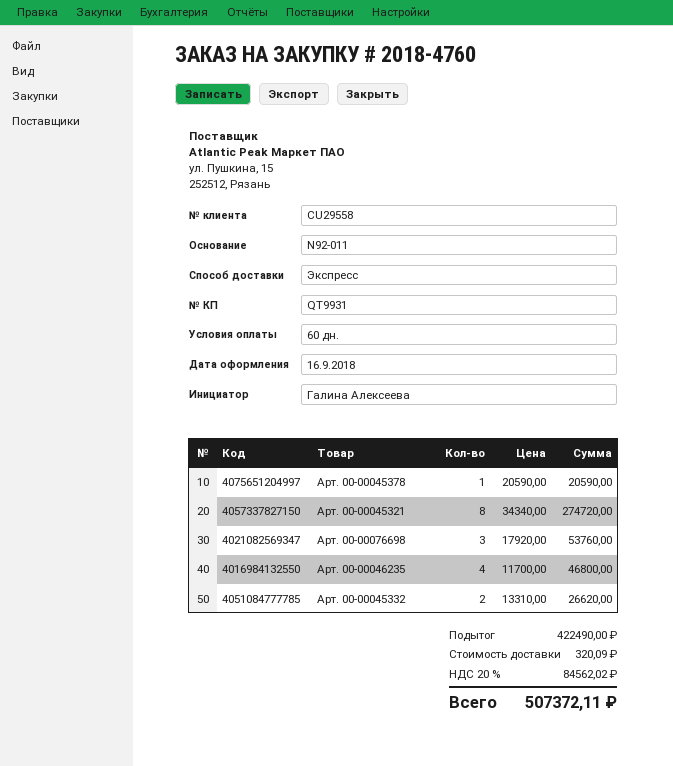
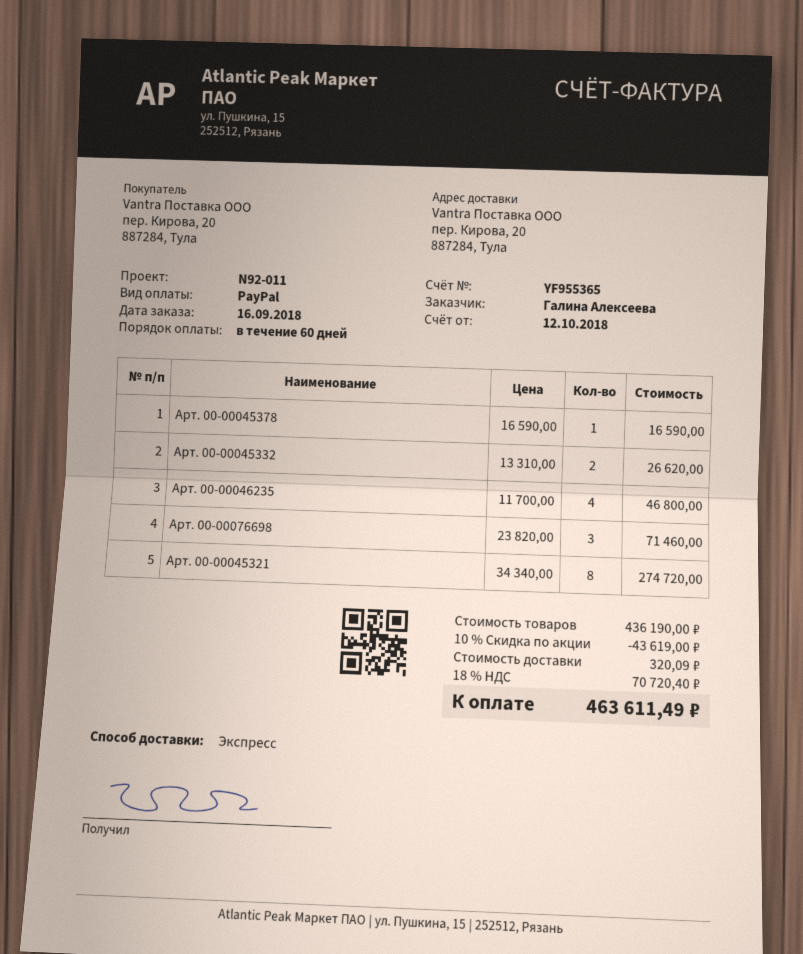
Арт. 00-00045378: 1 x 20590.00 = 20590.00 -> 1 x 16590.00 = 16590.00
Арт. 00-00076698: 3 x 17920.00 = 53760.00 -> 3 x 23820.00 = 71460.00
subtotal: 422490.00 -> 436190.00
discount: none -> 10% = 43619.00
tax: 20% = 84562.02 -> 18% = 70720.40
total: 507372.11 -> 463611.49

